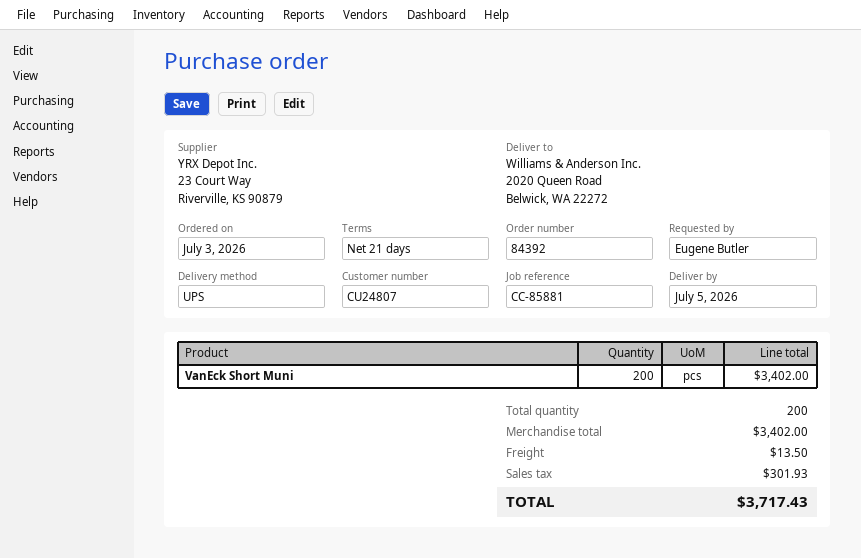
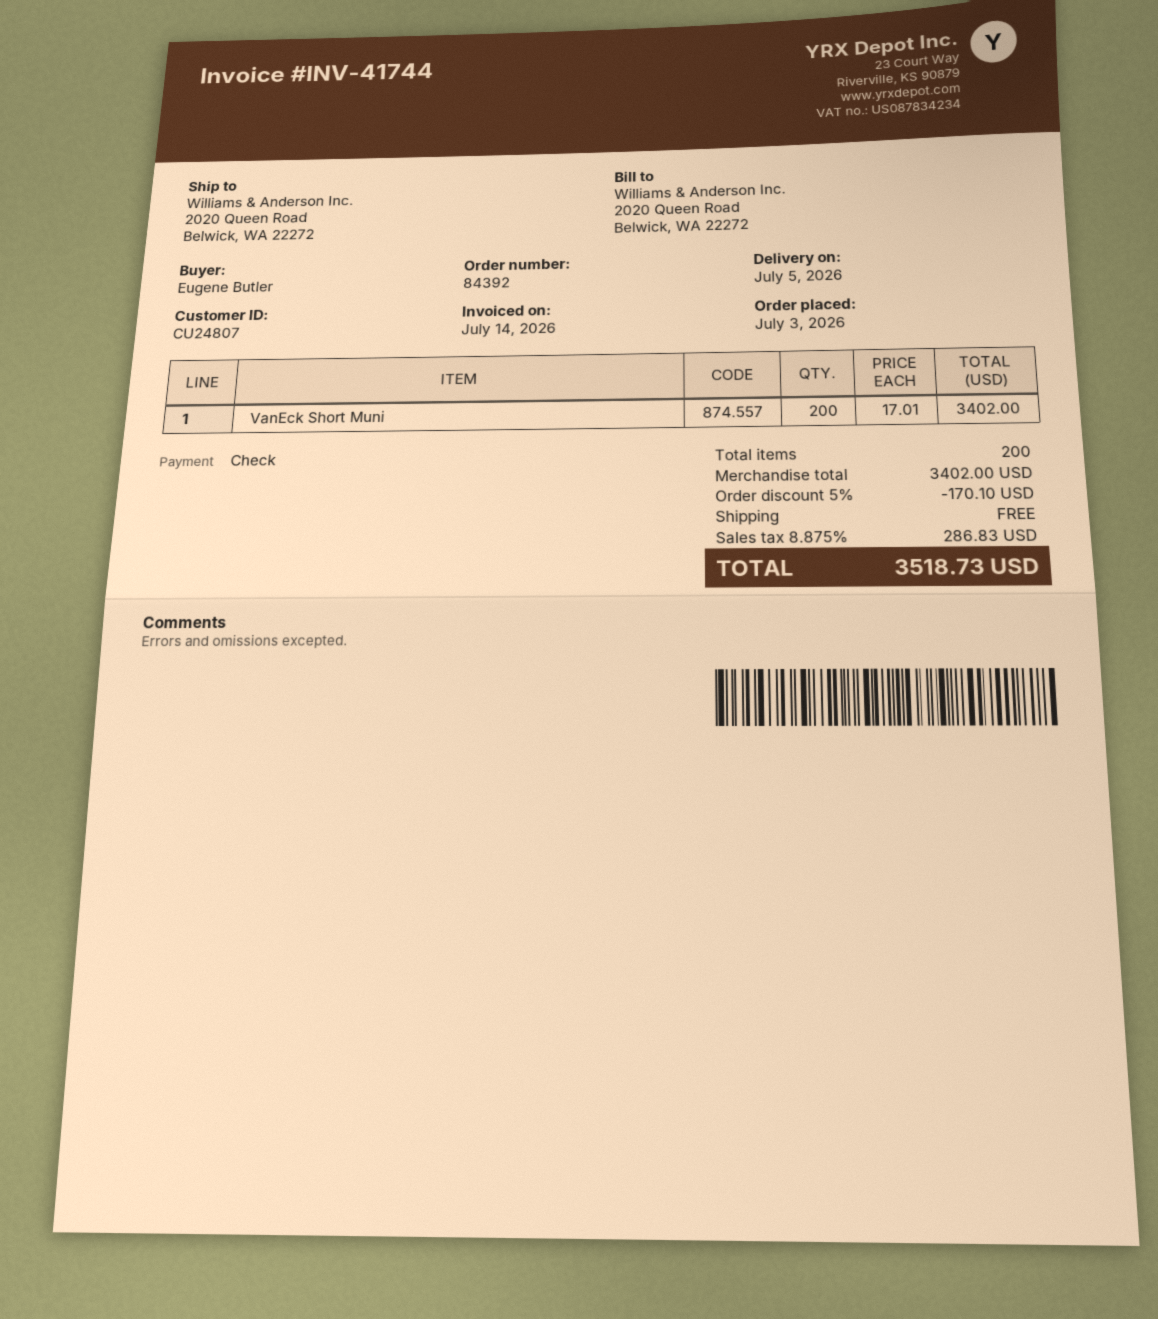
discount: none -> 5% = 170.10
shipping: 13.50 -> 0.00
tax: 301.93 -> 286.83
total: 3717.43 -> 3518.73

